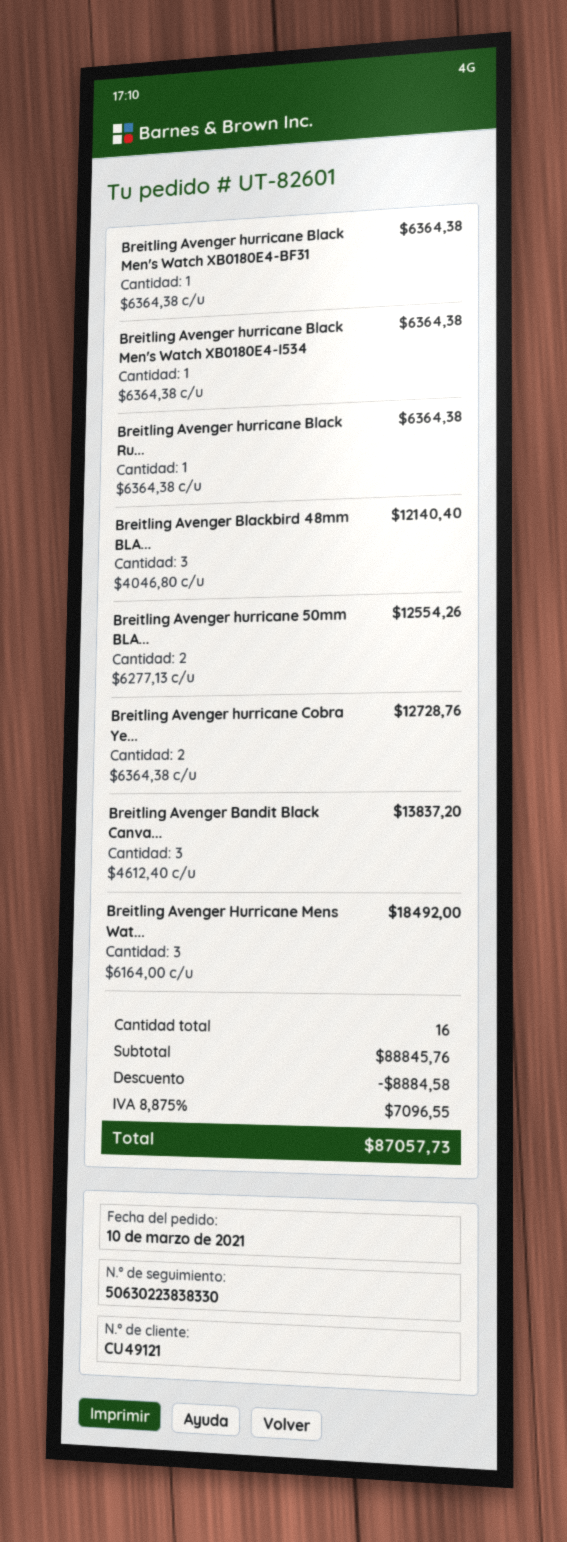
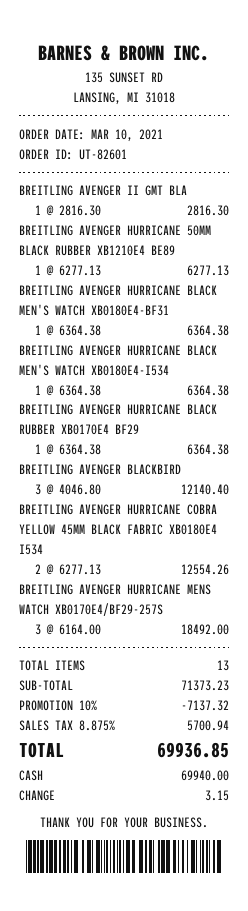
Breitling Avenger hurricane 50mm BLA...: 2 x 6277.13 = 12554.26 -> 1 x 6277.13 = 6277.13
Breitling Avenger hurricane Cobra Ye...: 2 x 6364.38 = 12728.76 -> 2 x 6277.13 = 12554.26
Breitling Avenger Bandit Black Canva...: 3 x 4612.40 = 13837.20 -> none
BREITLING AVENGER II GMT BLA: none -> 1 x 2816.30 = 2816.30
total quantity: 16 -> 13
subtotal: 88845.76 -> 71373.23
discount: 8884.58 -> 7137.32
tax: 8.875% = 7096.55 -> 8.875% = 5700.94
total: 87057.73 -> 69936.85

